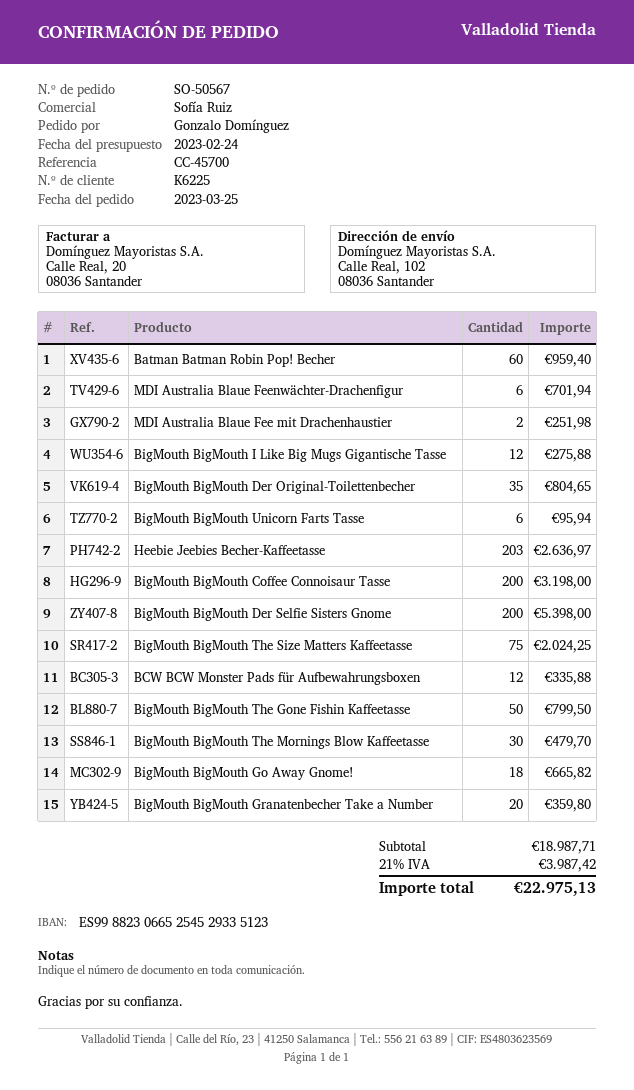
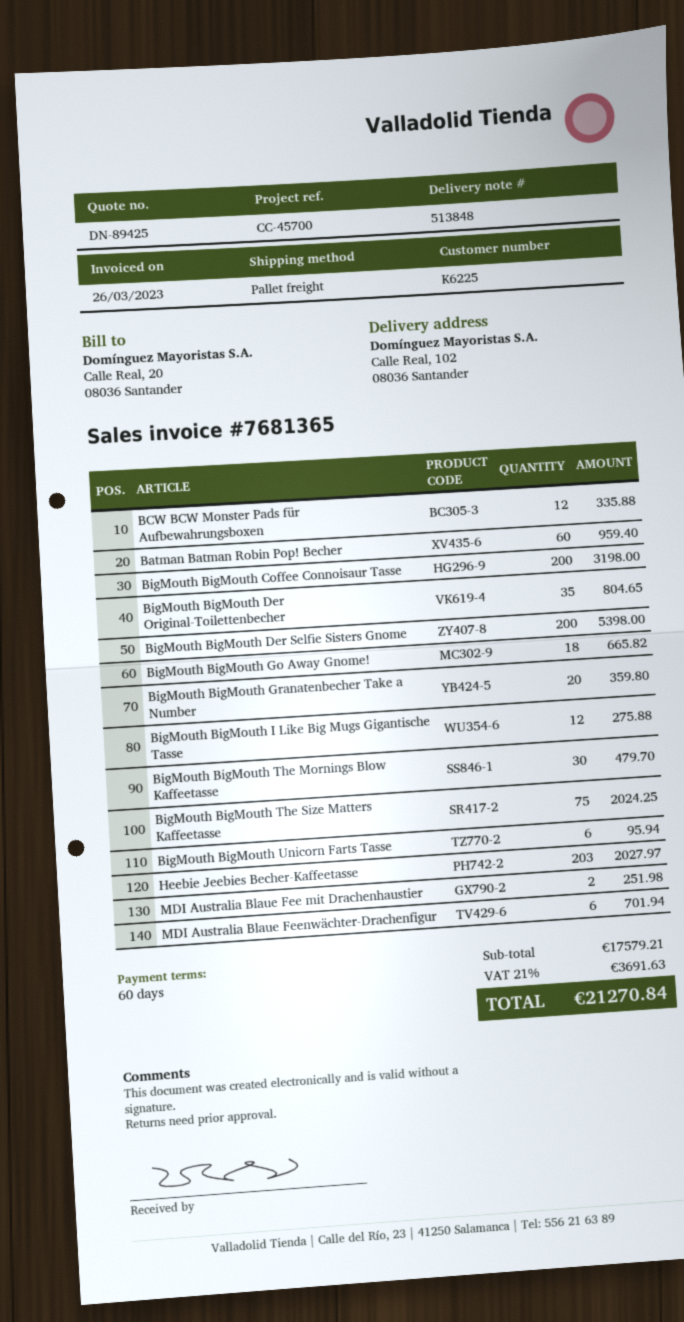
Heebie Jeebies Becher-Kaffeetasse: 203 for 2636.97 -> 203 for 2027.97
BigMouth BigMouth The Gone Fishin Kaffeetasse: 50 for 799.50 -> none
subtotal: 18987.71 -> 17579.21
tax: 21% = 3987.42 -> 21% = 3691.63
total: 22975.13 -> 21270.84

